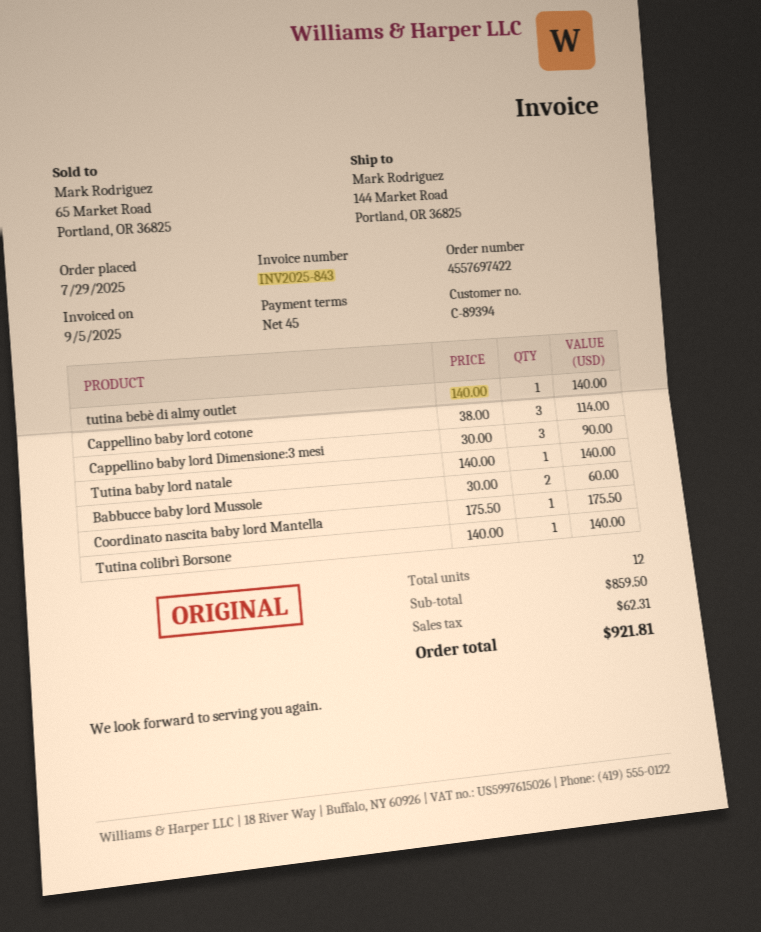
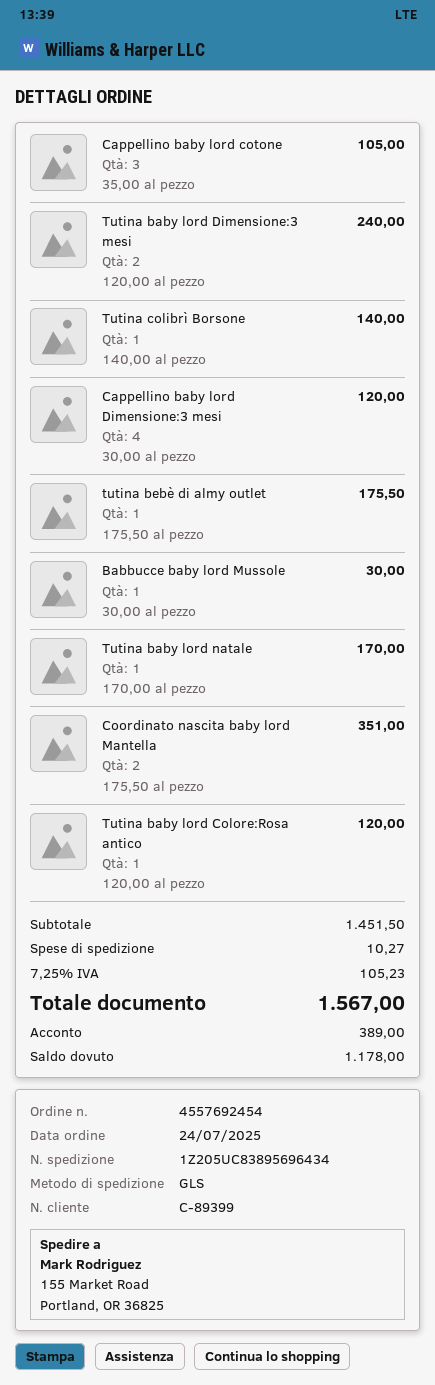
order number: 4557697422 -> 4557692454
order date: 2025-07-29 -> 2025-07-24
customer number: C-89394 -> C-89399
ship to: 144 Market Road, Portland, OR 36825 -> 155 Market Road, Portland, OR 36825
tutina bebè di almy outlet: 1 x 140.00 = 140.00 -> 1 x 175.50 = 175.50
Cappellino baby lord cotone: 3 x 38.00 = 114.00 -> 3 x 35.00 = 105.00
Cappellino baby lord Dimensione:3 mesi: 3 x 30.00 = 90.00 -> 4 x 30.00 = 120.00
Tutina baby lord natale: 1 x 140.00 = 140.00 -> 1 x 170.00 = 170.00
Babbucce baby lord Mussole: 2 x 30.00 = 60.00 -> 1 x 30.00 = 30.00
Coordinato nascita baby lord Mantella: 1 x 175.50 = 175.50 -> 2 x 175.50 = 351.00
Tutina baby lord Dimensione:3 mesi: none -> 2 x 120.00 = 240.00
Tutina baby lord Colore:Rosa antico: none -> 1 x 120.00 = 120.00
subtotal: 859.50 -> 1451.50
shipping: none -> 10.27
tax: 62.31 -> 105.23
total: 921.81 -> 1567.00

